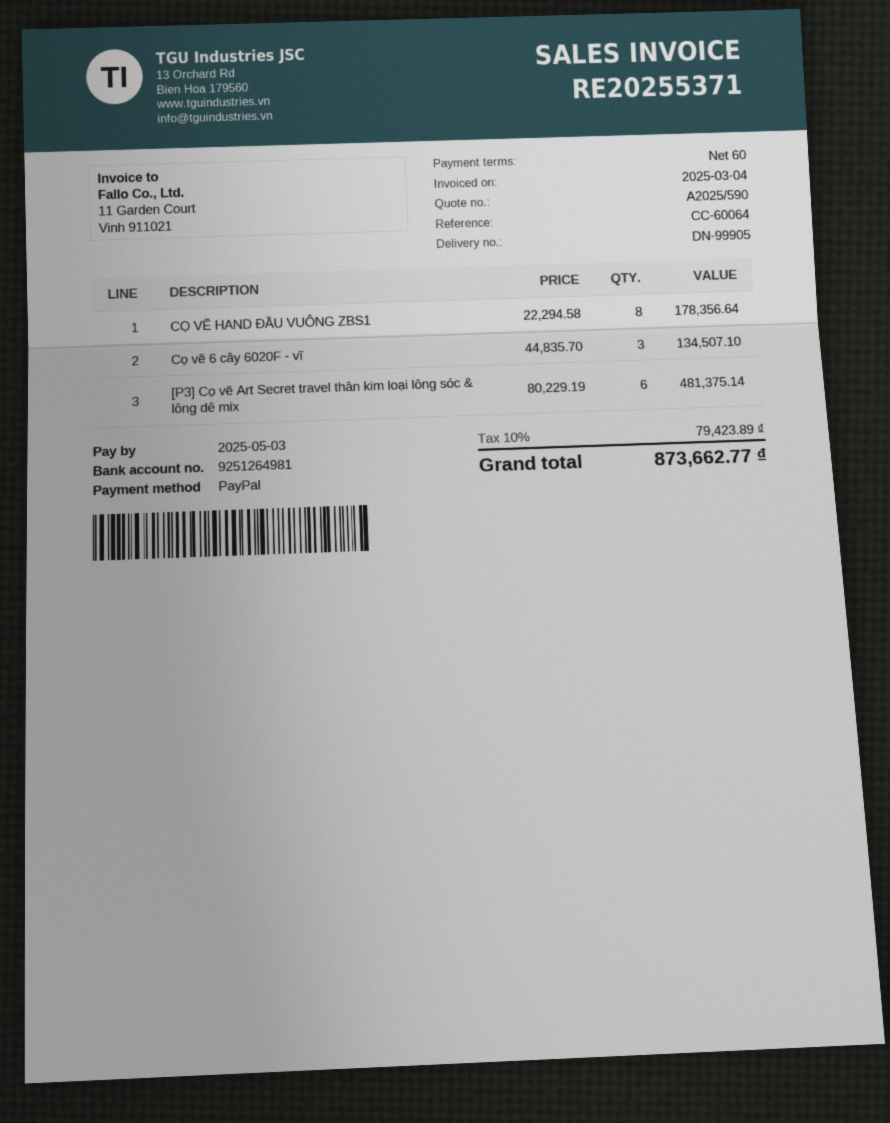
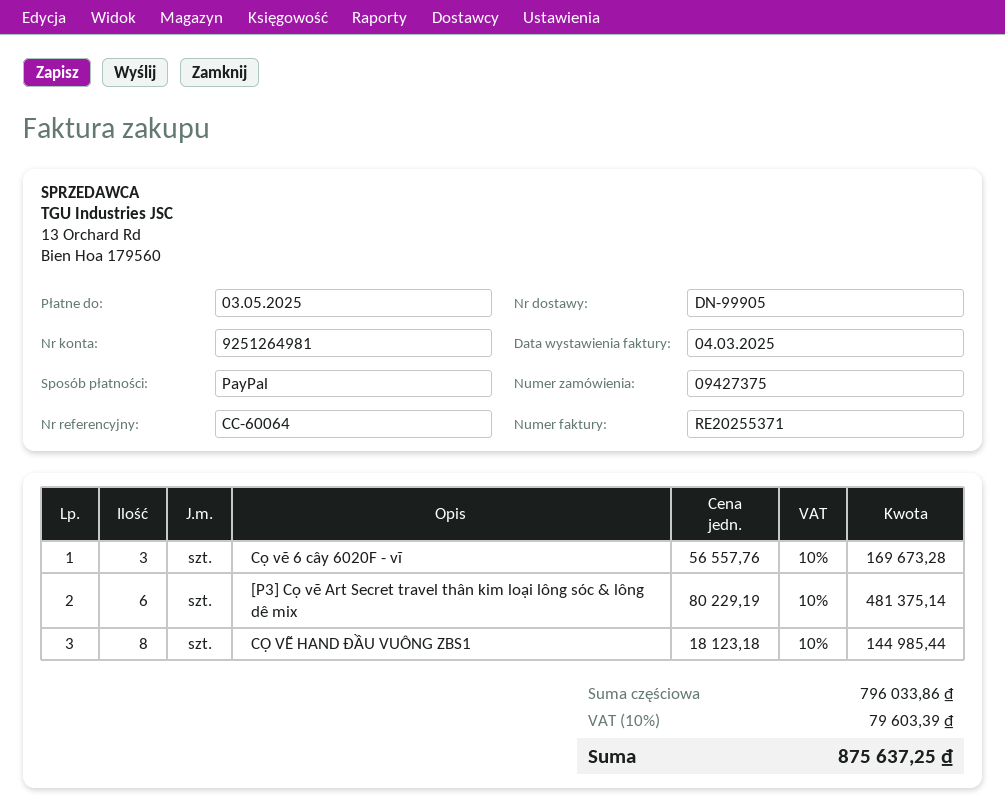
CỌ VẼ HAND ĐẦU VUÔNG ZBS1: 8 x 22294.58 = 178356.64 -> 8 x 18123.18 = 144985.44
Cọ vẽ 6 cây 6020F - vĩ: 3 x 44835.70 = 134507.10 -> 3 x 56557.76 = 169673.28
tax: 10% = 79423.89 -> 10% = 79603.39
total: 873662.77 -> 875637.25

